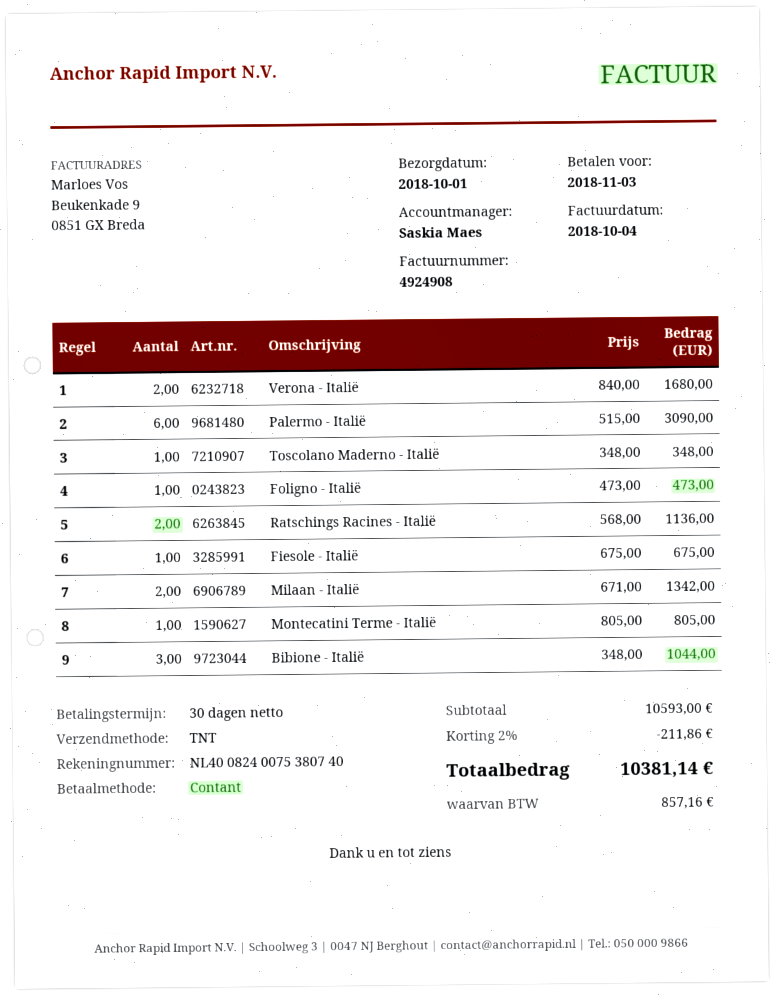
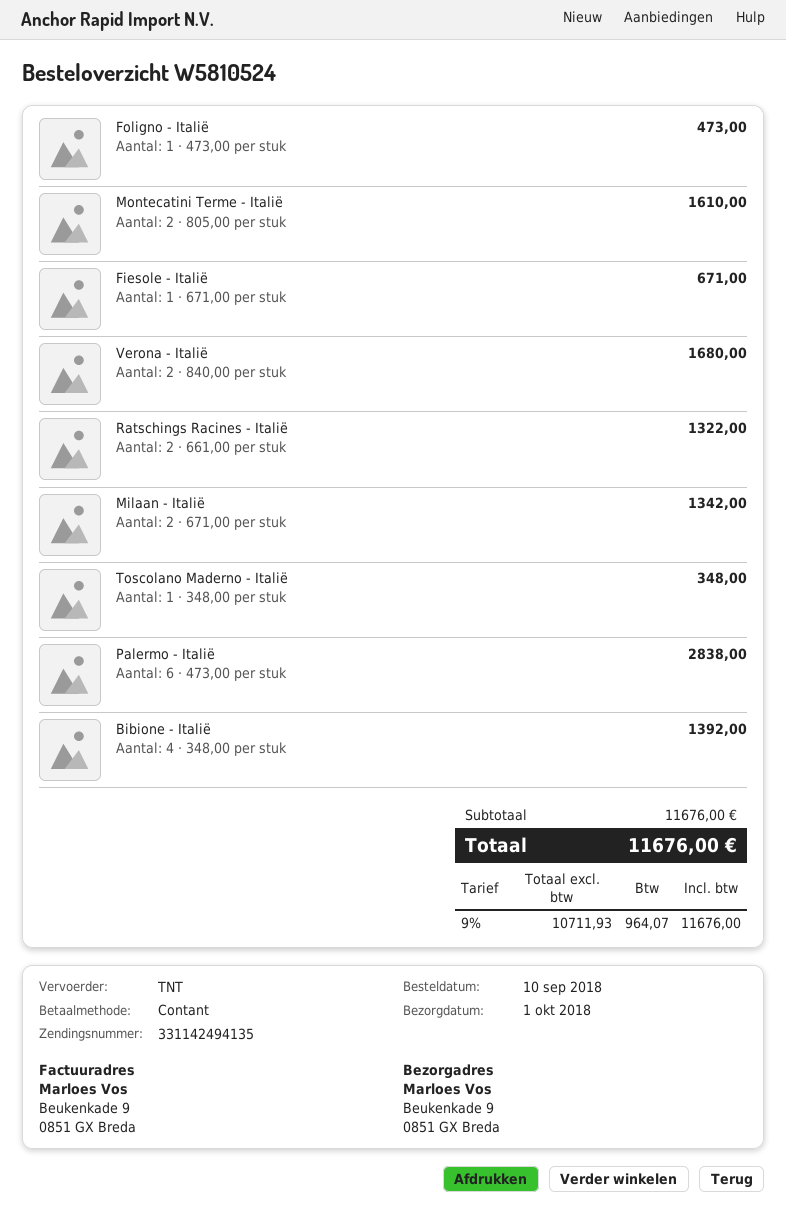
Palermo - Italië: 6 x 515.00 = 3090.00 -> 6 x 473.00 = 2838.00
Ratschings Racines - Italië: 2 x 568.00 = 1136.00 -> 2 x 661.00 = 1322.00
Fiesole - Italië: 1 x 675.00 = 675.00 -> 1 x 671.00 = 671.00
Montecatini Terme - Italië: 1 x 805.00 = 805.00 -> 2 x 805.00 = 1610.00
Bibione - Italië: 3 x 348.00 = 1044.00 -> 4 x 348.00 = 1392.00
subtotal: 10593.00 -> 11676.00
discount: 2% = 211.86 -> none
tax: 857.16 -> 964.07
total: 10381.14 -> 11676.00

